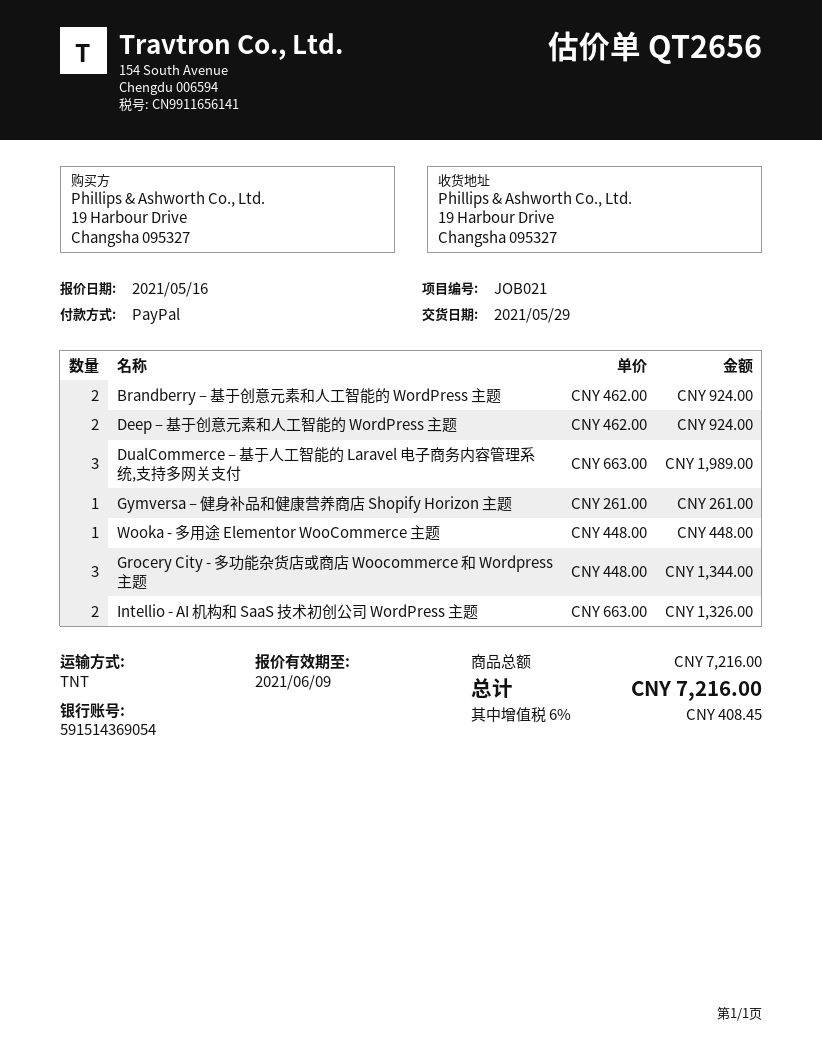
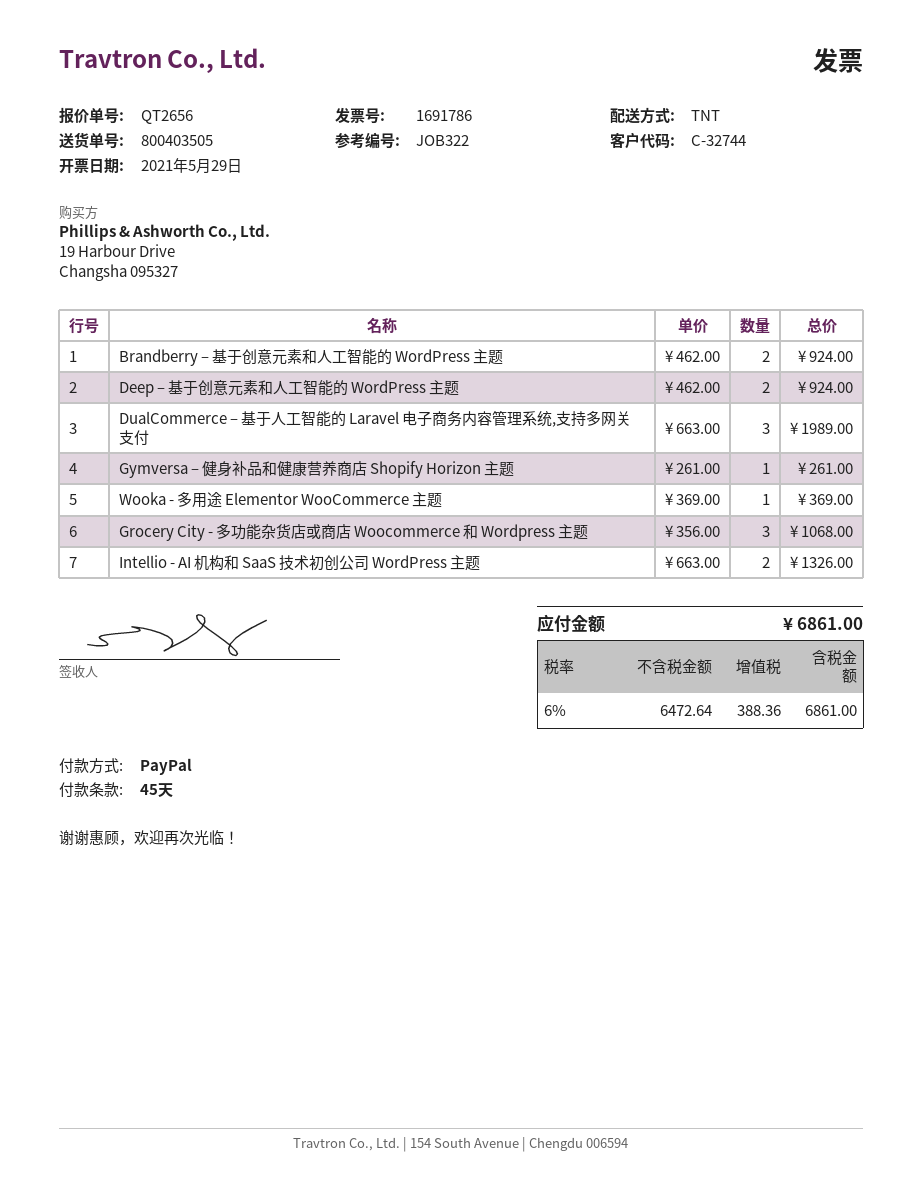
reference: JOB021 -> JOB322
Wooka - 多用途 Elementor WooCommerce 主题: 1 x 448.00 = 448.00 -> 1 x 369.00 = 369.00
Grocery City - 多功能杂货店或商店 Woocommerce 和 Wordpress 主题: 3 x 448.00 = 1344.00 -> 3 x 356.00 = 1068.00
tax: 6% = 408.45 -> 6% = 388.36
total: 7216.00 -> 6861.00

